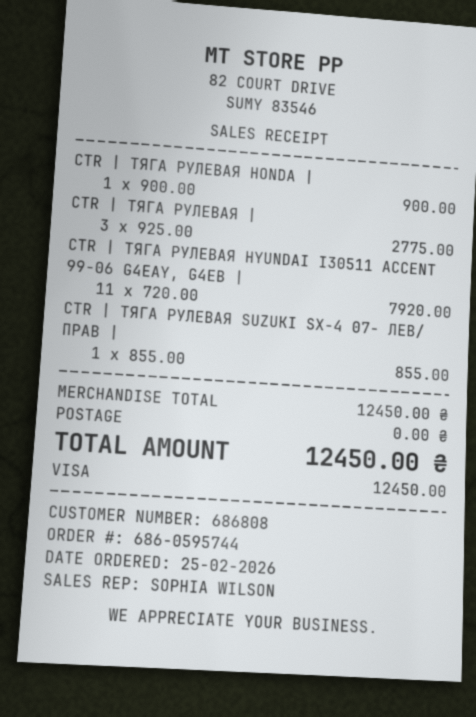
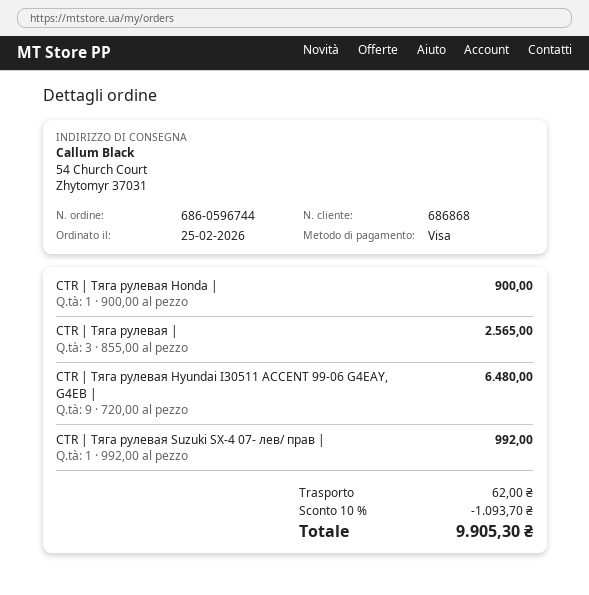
order number: 686-0595744 -> 686-0596744
customer number: 686808 -> 686868
CTR | ТЯГА РУЛЕВАЯ |: 3 x 925.00 = 2775.00 -> 3 x 855.00 = 2565.00
CTR | ТЯГА РУЛЕВАЯ HYUNDAI I30511 ACCENT 99-06 G4EAY, G4EB |: 11 x 720.00 = 7920.00 -> 9 x 720.00 = 6480.00
CTR | ТЯГА РУЛЕВАЯ SUZUKI SX-4 07- ЛЕВ/ ПРАВ |: 1 x 855.00 = 855.00 -> 1 x 992.00 = 992.00
discount: none -> 10% = 1093.70
shipping: 0.00 -> 62.00
total: 12450.00 -> 9905.30

